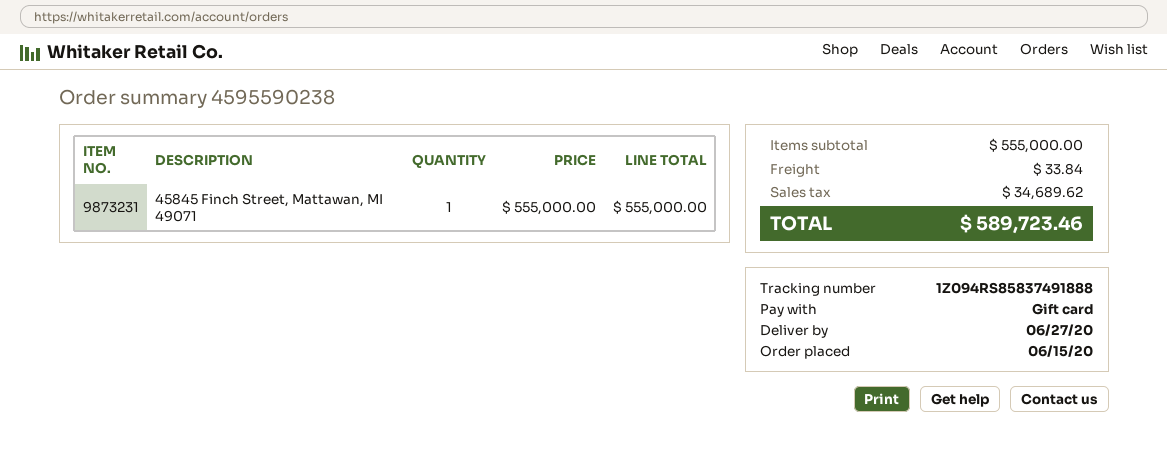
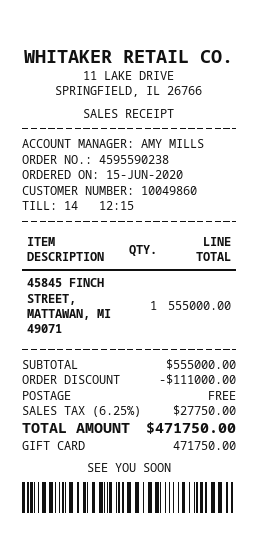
discount: none -> 111000.00
shipping: 33.84 -> 0.00
tax: 34689.62 -> 27750.00
total: 589723.46 -> 471750.00

